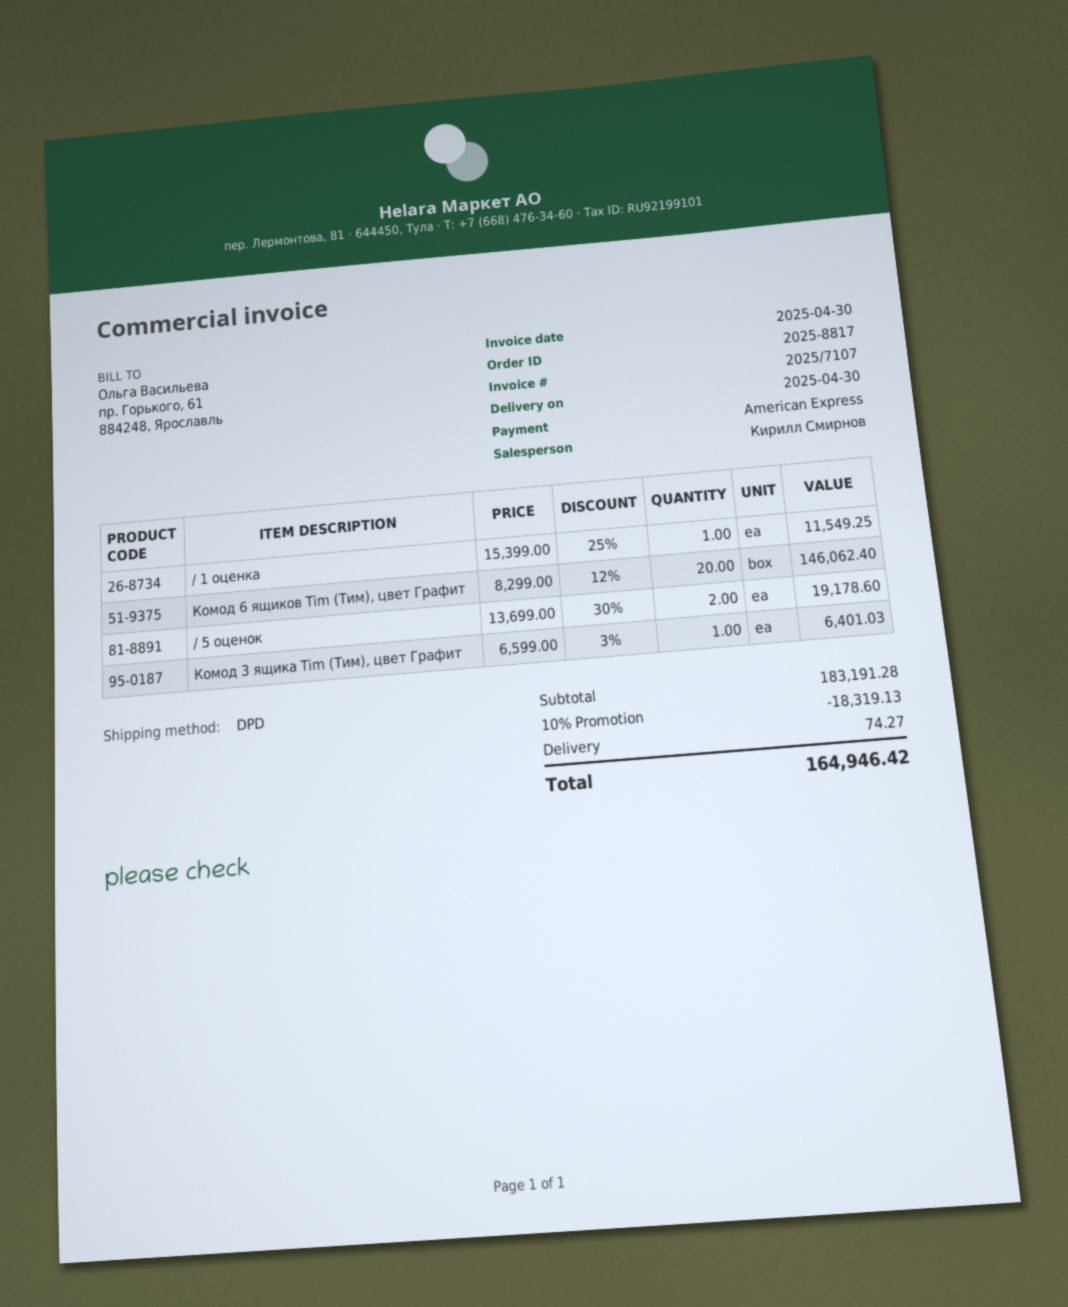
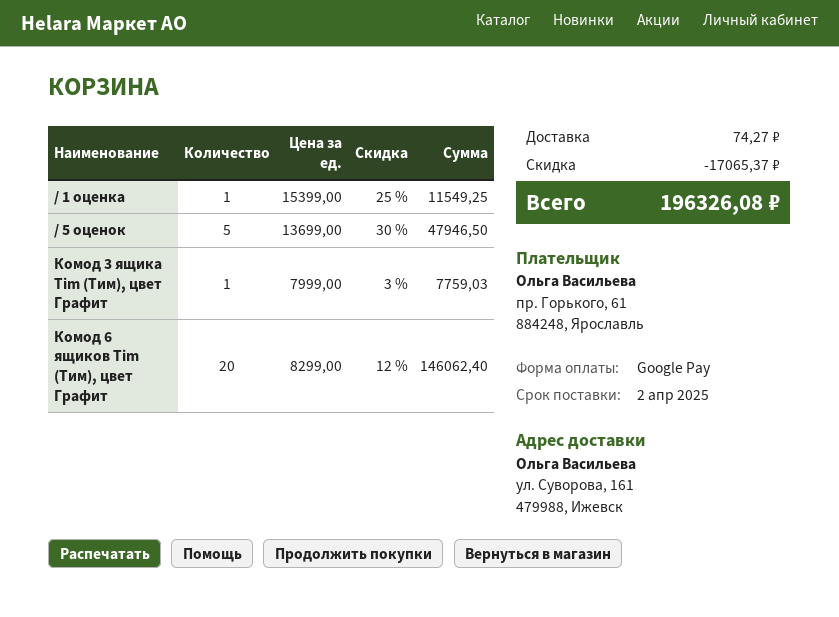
delivery date: 2025-04-30 -> 2025-04-02
payment method: American Express -> Google Pay
/ 5 оценок: 2 x 13699.00 - 30% = 19178.60 -> 5 x 13699.00 - 30% = 47946.50
Комод 3 ящика Tim (Тим), цвет Графит: 1 x 6599.00 - 3% = 6401.03 -> 1 x 7999.00 - 3% = 7759.03
discount: 18319.13 -> 17065.37
total: 164946.42 -> 196326.08

